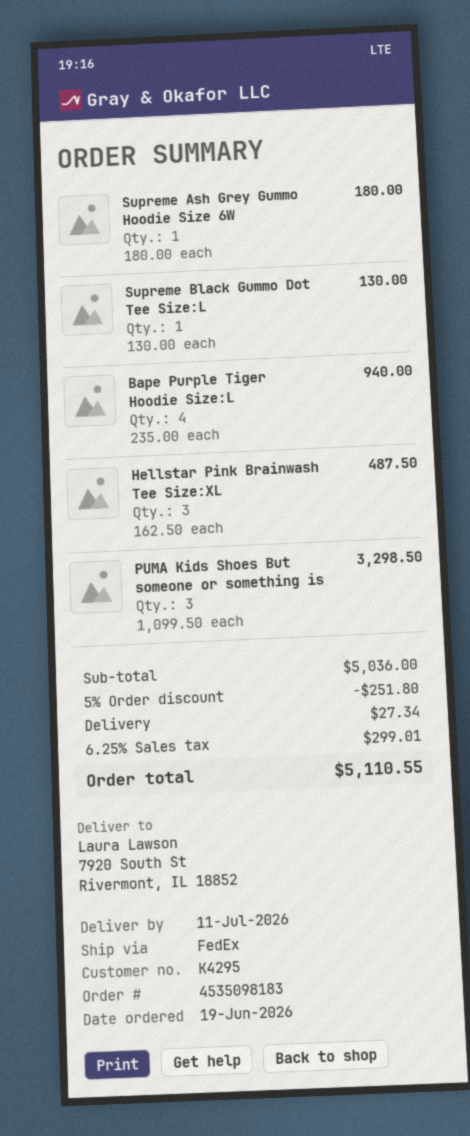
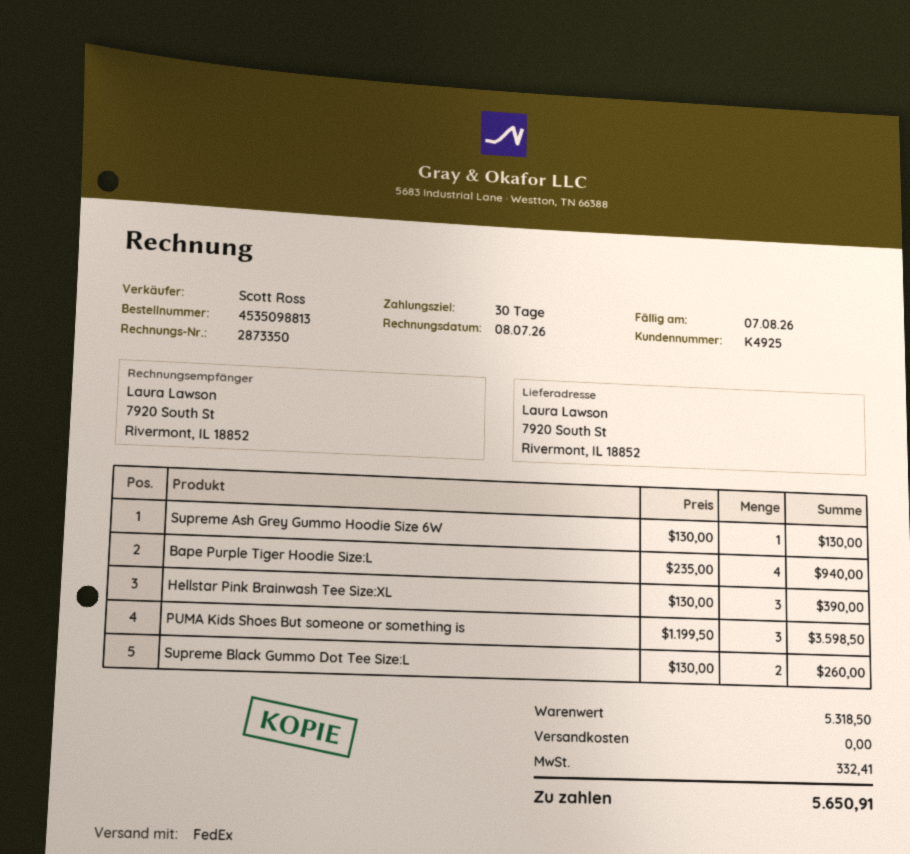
order number: 4535098183 -> 4535098813
customer number: K4295 -> K4925
Supreme Ash Grey Gummo Hoodie Size 6W: 1 x 180.00 = 180.00 -> 1 x 130.00 = 130.00
Supreme Black Gummo Dot Tee Size:L: 1 x 130.00 = 130.00 -> 2 x 130.00 = 260.00
Hellstar Pink Brainwash Tee Size:XL: 3 x 162.50 = 487.50 -> 3 x 130.00 = 390.00
PUMA Kids Shoes But someone or something is: 3 x 1099.50 = 3298.50 -> 3 x 1199.50 = 3598.50
subtotal: 5036.00 -> 5318.50
discount: 5% = 251.80 -> none
shipping: 27.34 -> 0.00
tax: 299.01 -> 332.41
total: 5110.55 -> 5650.91

